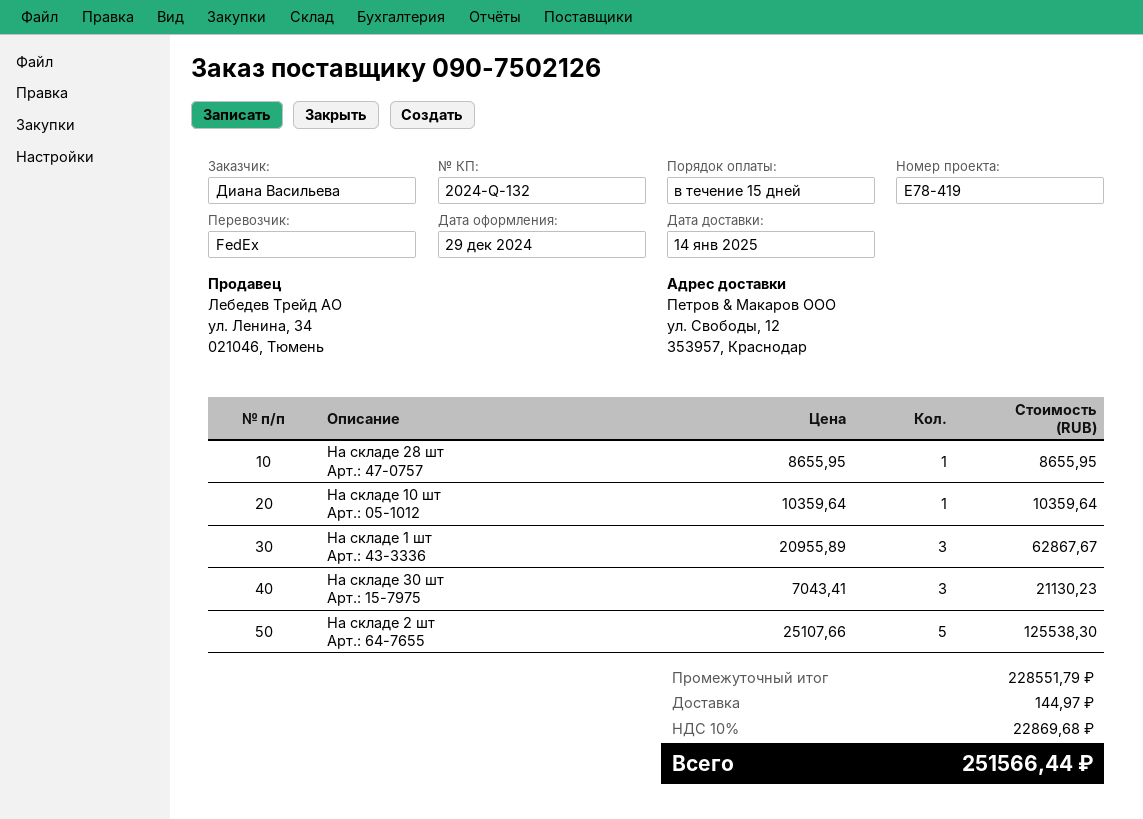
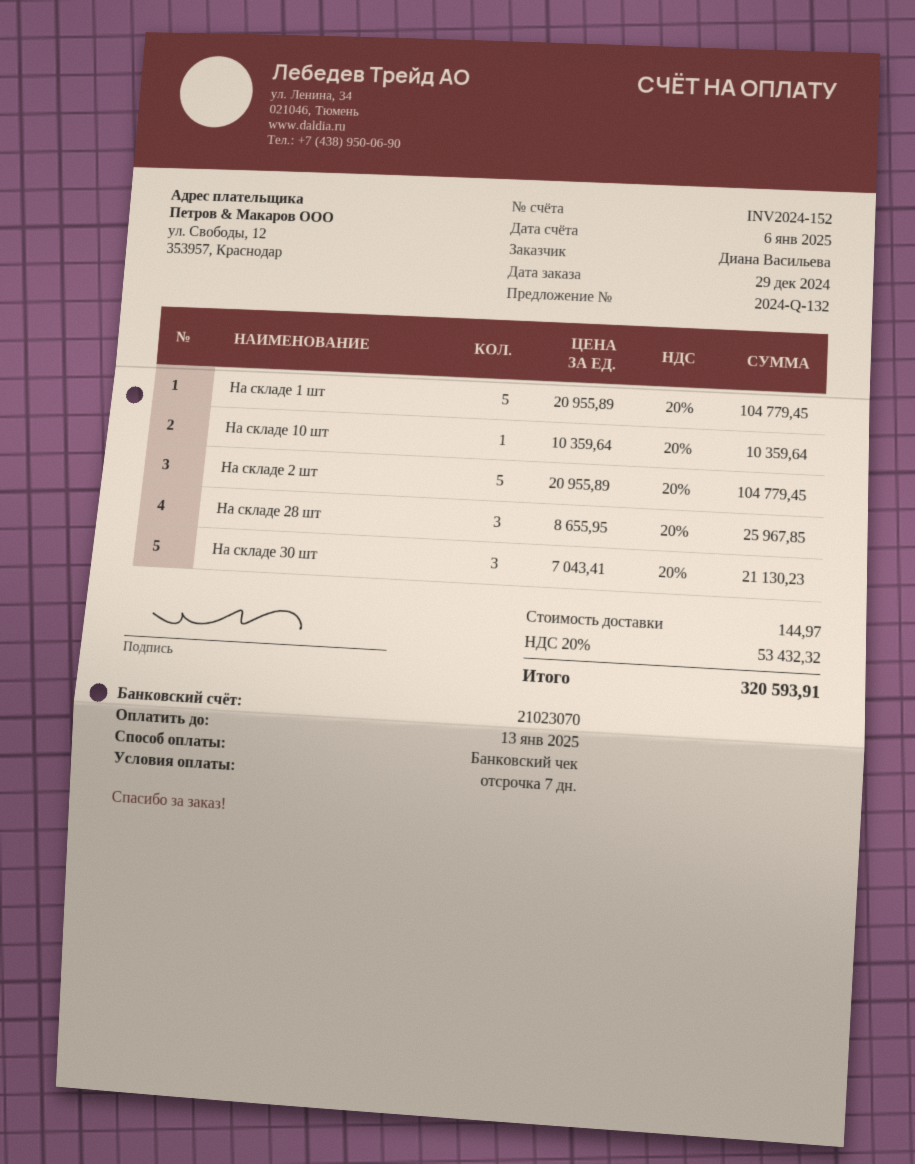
payment terms: 15 days -> 7 days
На складе 28 шт: 1 x 8655.95 = 8655.95 -> 3 x 8655.95 = 25967.85
На складе 1 шт: 3 x 20955.89 = 62867.67 -> 5 x 20955.89 = 104779.45
На складе 2 шт: 5 x 25107.66 = 125538.30 -> 5 x 20955.89 = 104779.45
tax: 10% = 22869.68 -> 20% = 53432.32
total: 251566.44 -> 320593.91

